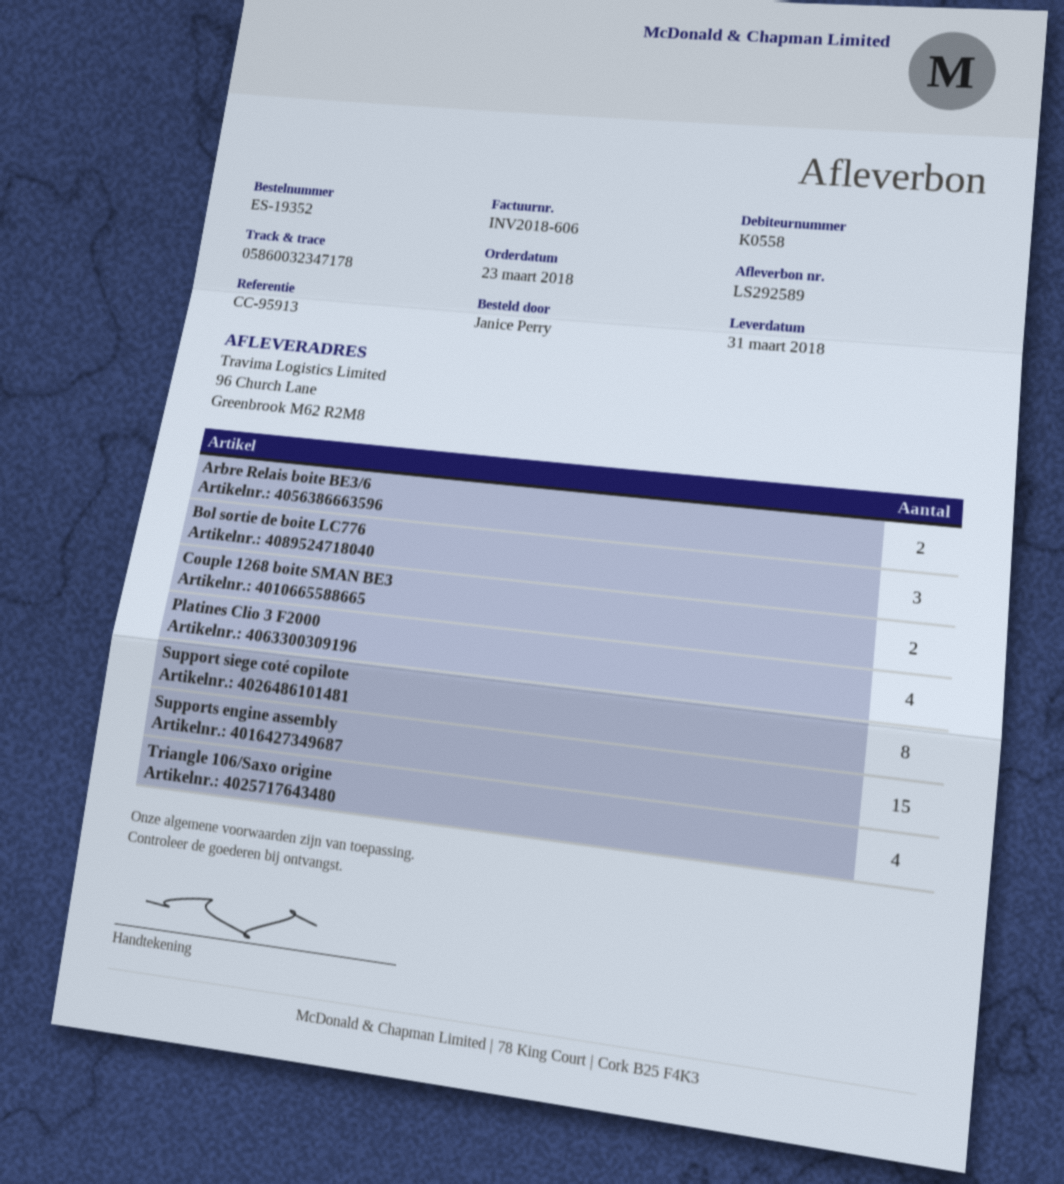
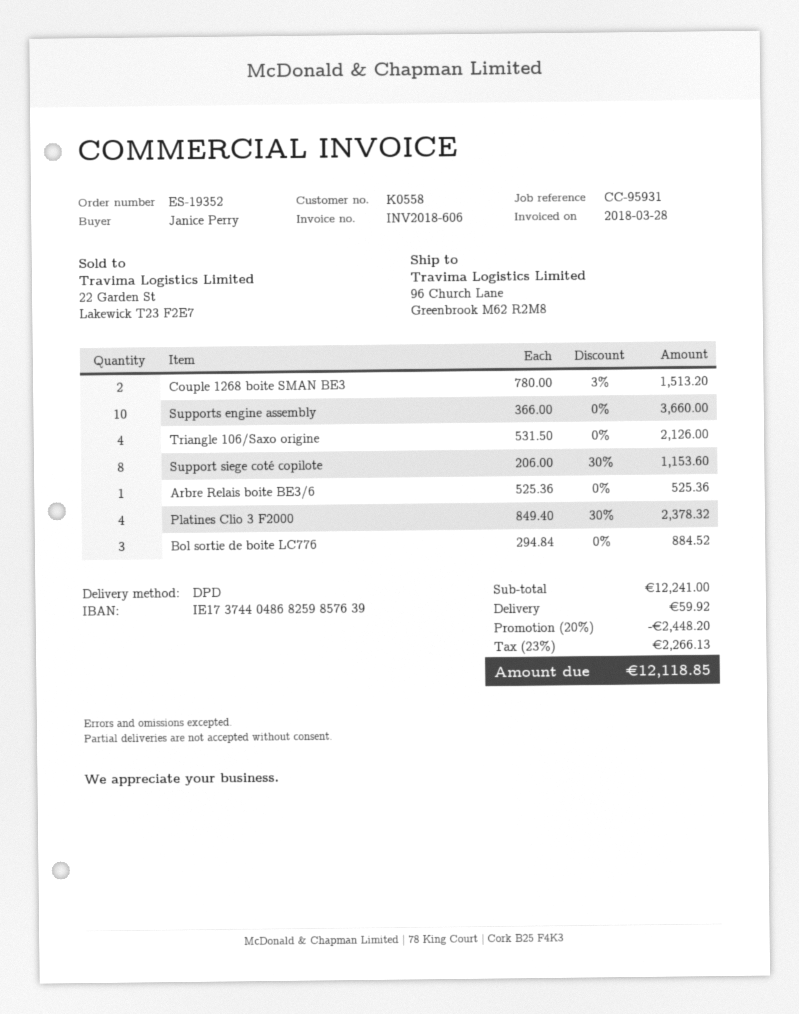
reference: CC-95913 -> CC-95931
Arbre Relais boite BE3/6: 2 -> 1
Supports engine assembly: 15 -> 10

